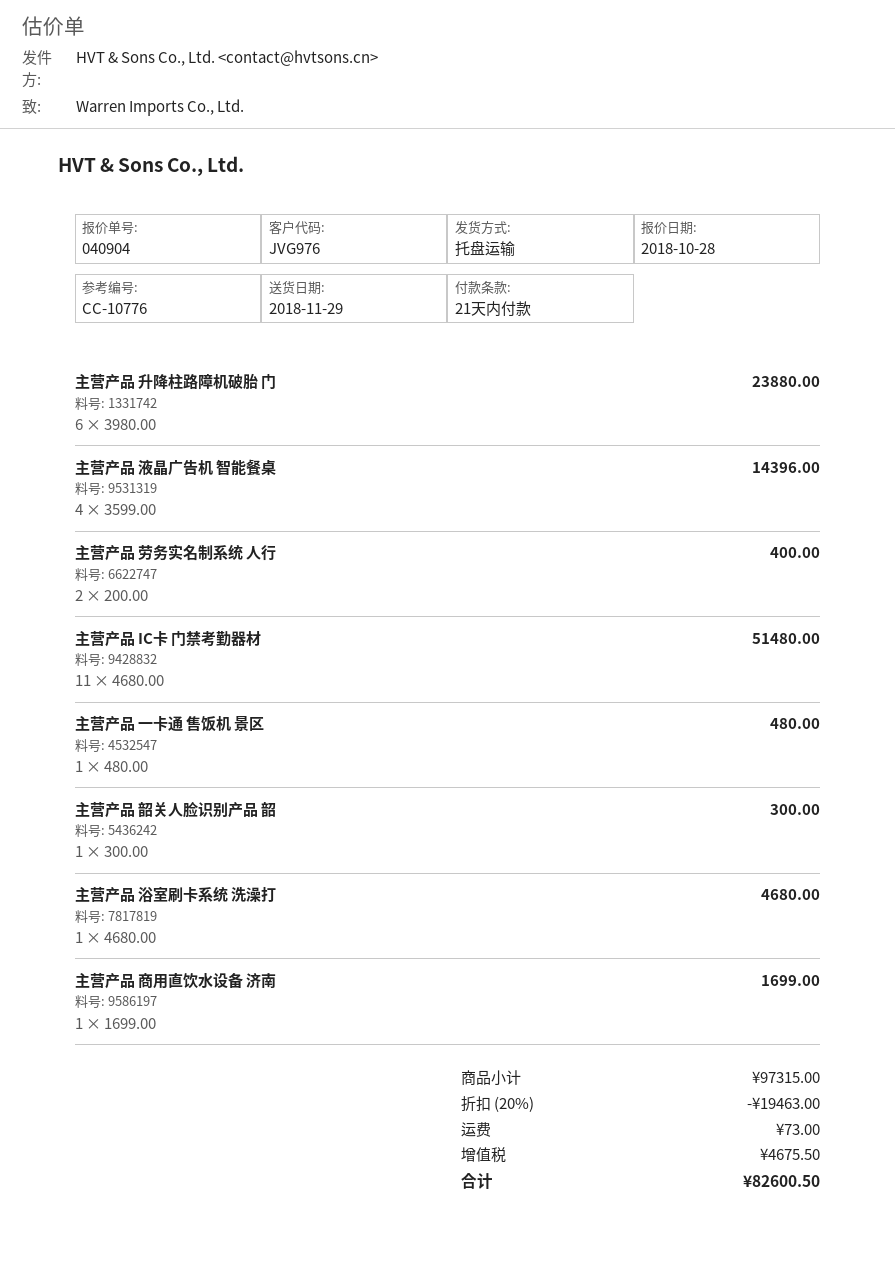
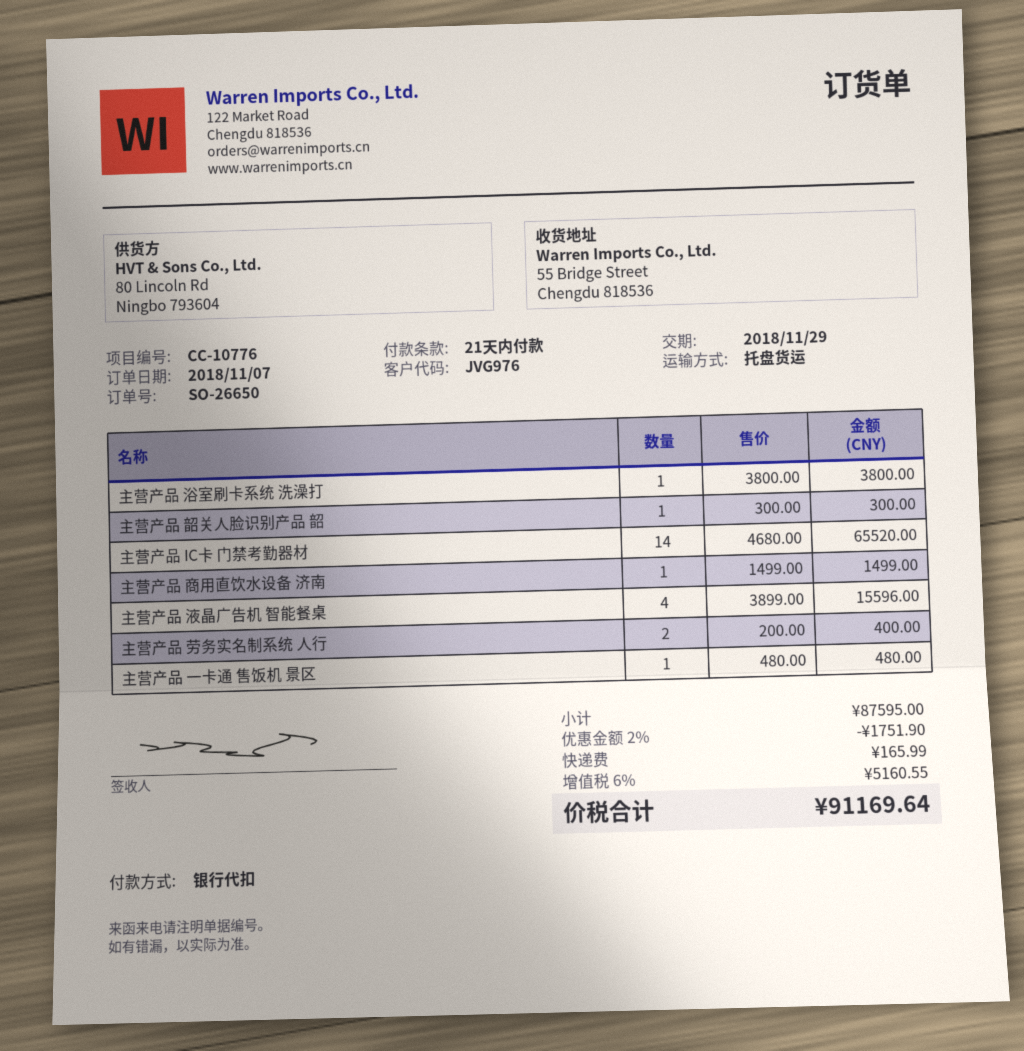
主营产品 升降柱路障机破胎 门: 6 x 3980.00 = 23880.00 -> none
主营产品 液晶广告机 智能餐桌: 4 x 3599.00 = 14396.00 -> 4 x 3899.00 = 15596.00
主营产品 IC卡 门禁考勤器材: 11 x 4680.00 = 51480.00 -> 14 x 4680.00 = 65520.00
主营产品 浴室刷卡系统 洗澡打: 1 x 4680.00 = 4680.00 -> 1 x 3800.00 = 3800.00
主营产品 商用直饮水设备 济南: 1 x 1699.00 = 1699.00 -> 1 x 1499.00 = 1499.00
subtotal: 97315.00 -> 87595.00
discount: 20% = 19463.00 -> 2% = 1751.90
shipping: 73.00 -> 165.99
tax: 4675.50 -> 5160.55
total: 82600.50 -> 91169.64

